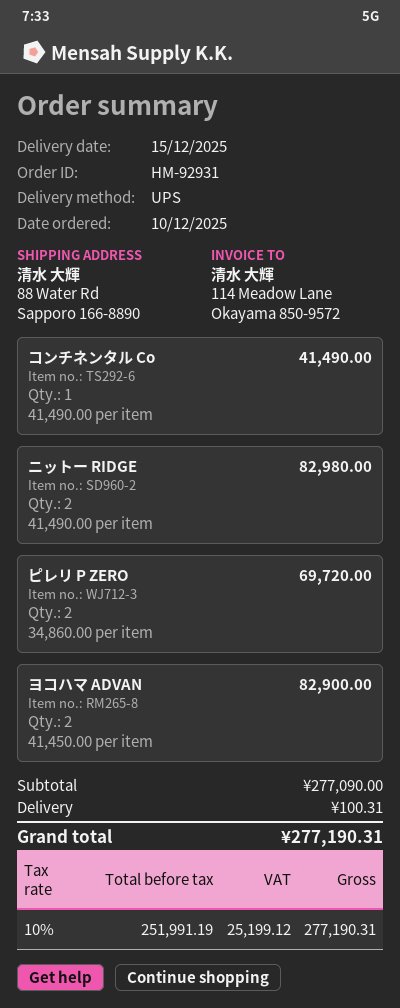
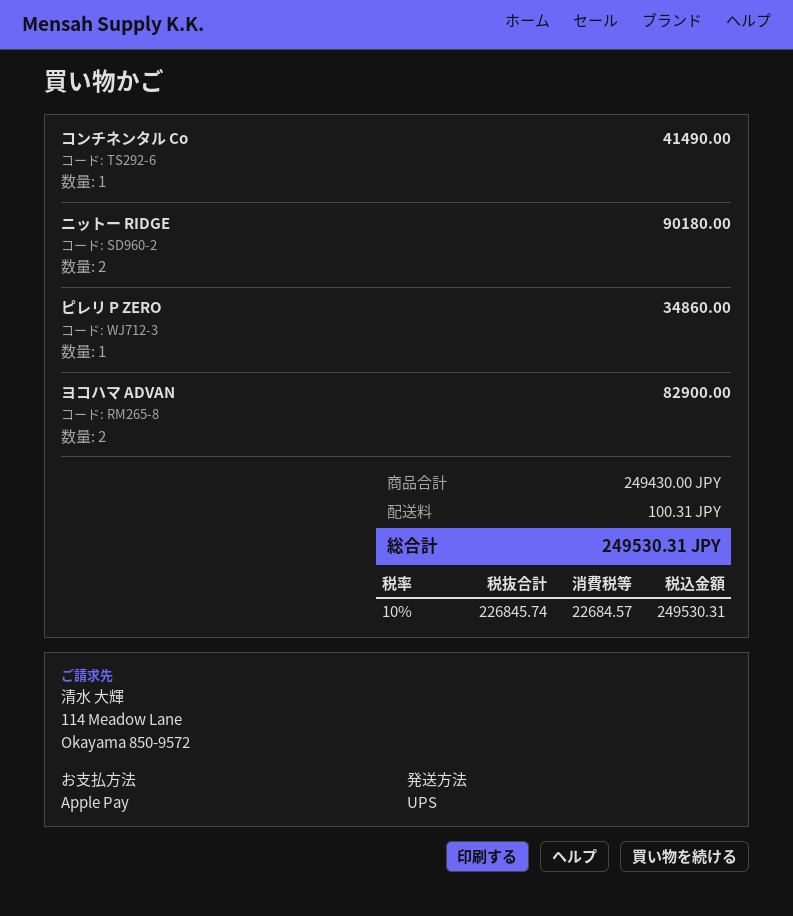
ニットー RIDGE: 2 for 82980.00 -> 2 for 90180.00
ピレリ P ZERO: 2 for 69720.00 -> 1 for 34860.00
subtotal: 277090.00 -> 249430.00
net: 251991.19 -> 226845.74
tax: 10% = 25199.12 -> 10% = 22684.57
total: 277190.31 -> 249530.31

